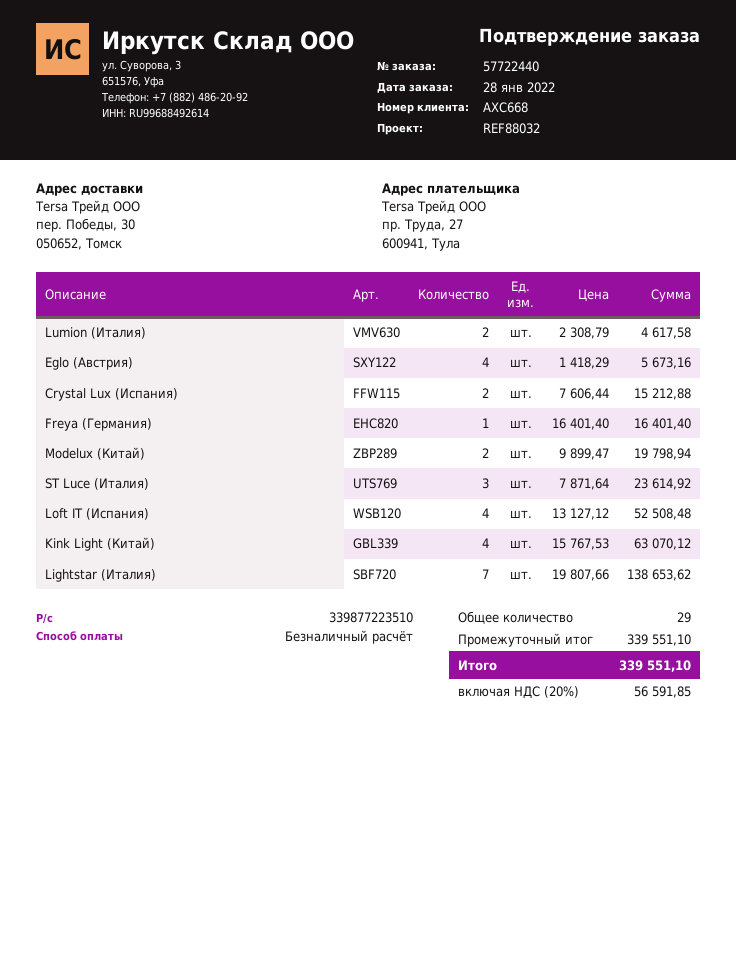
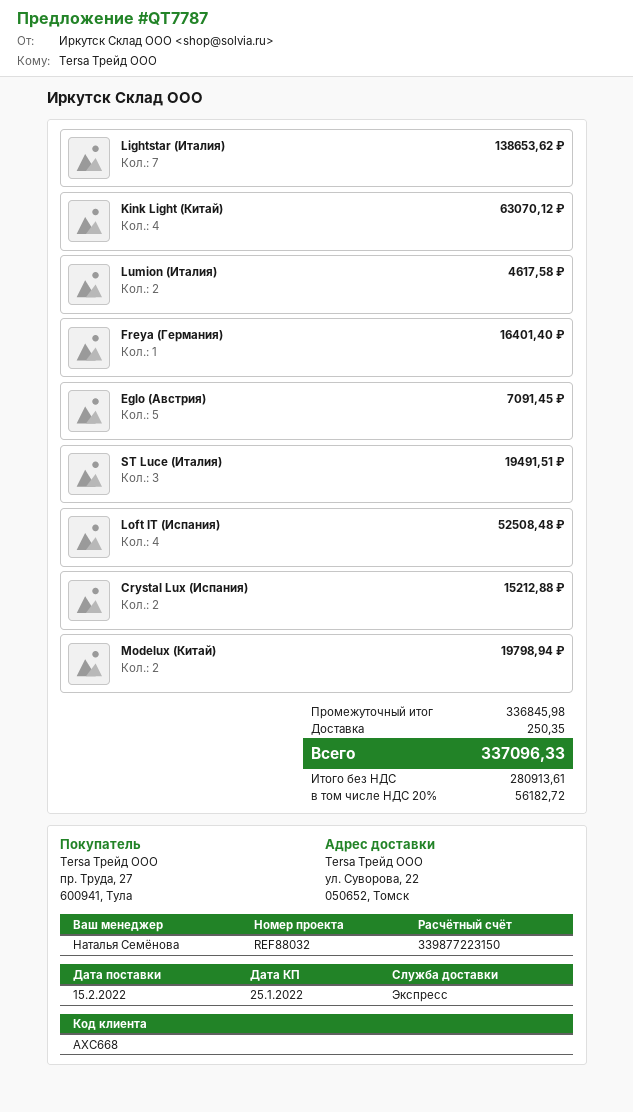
bank account: 339877223510 -> 339877223150
ship to: пер. Победы, 30, 050652, Томск -> ул. Суворова, 22, 050652, Томск
Eglo (Австрия): 4 for 5673.16 -> 5 for 7091.45
ST Luce (Италия): 3 for 23614.92 -> 3 for 19491.51
subtotal: 339551.10 -> 336845.98
shipping: none -> 250.35
tax: 20% = 56591.85 -> 20% = 56182.72
total: 339551.10 -> 337096.33

